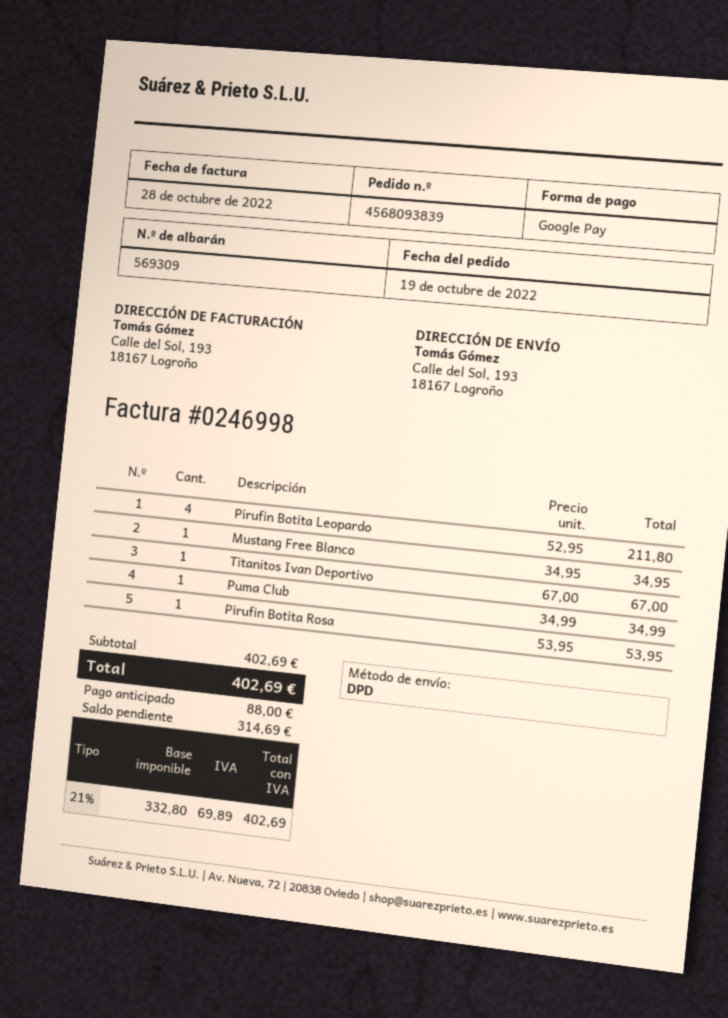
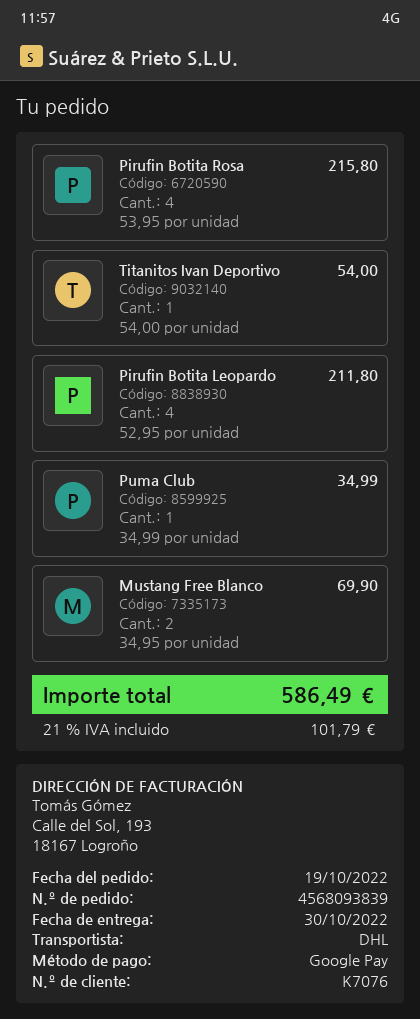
shipping method: DPD -> DHL
Mustang Free Blanco: 1 x 34.95 = 34.95 -> 2 x 34.95 = 69.90
Titanitos Ivan Deportivo: 1 x 67.00 = 67.00 -> 1 x 54.00 = 54.00
Pirufin Botita Rosa: 1 x 53.95 = 53.95 -> 4 x 53.95 = 215.80
tax: 21% = 69.89 -> 21% = 101.79
total: 402.69 -> 586.49

